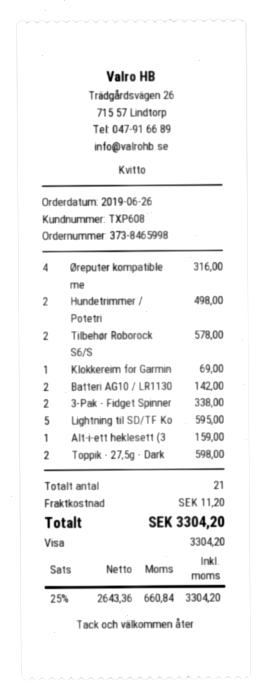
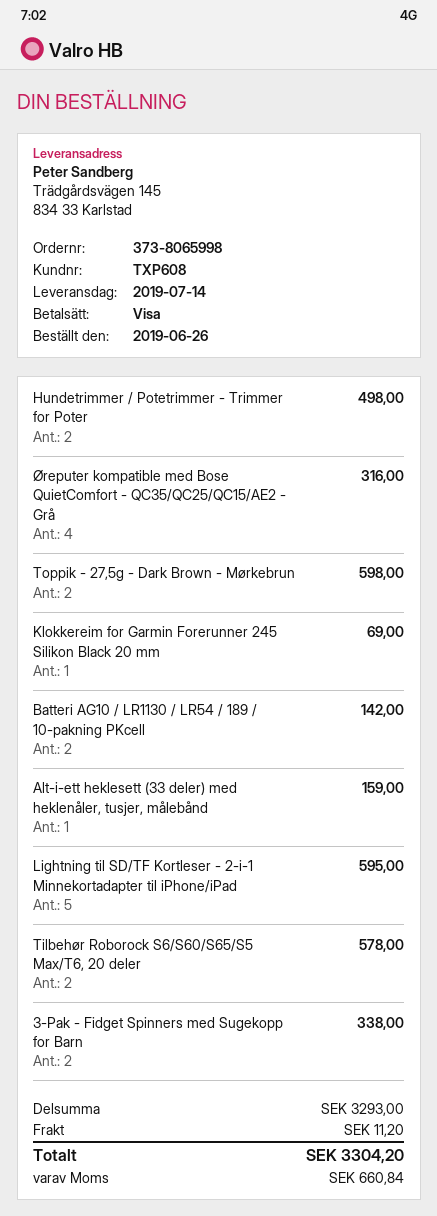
order number: 373-8465998 -> 373-8065998

